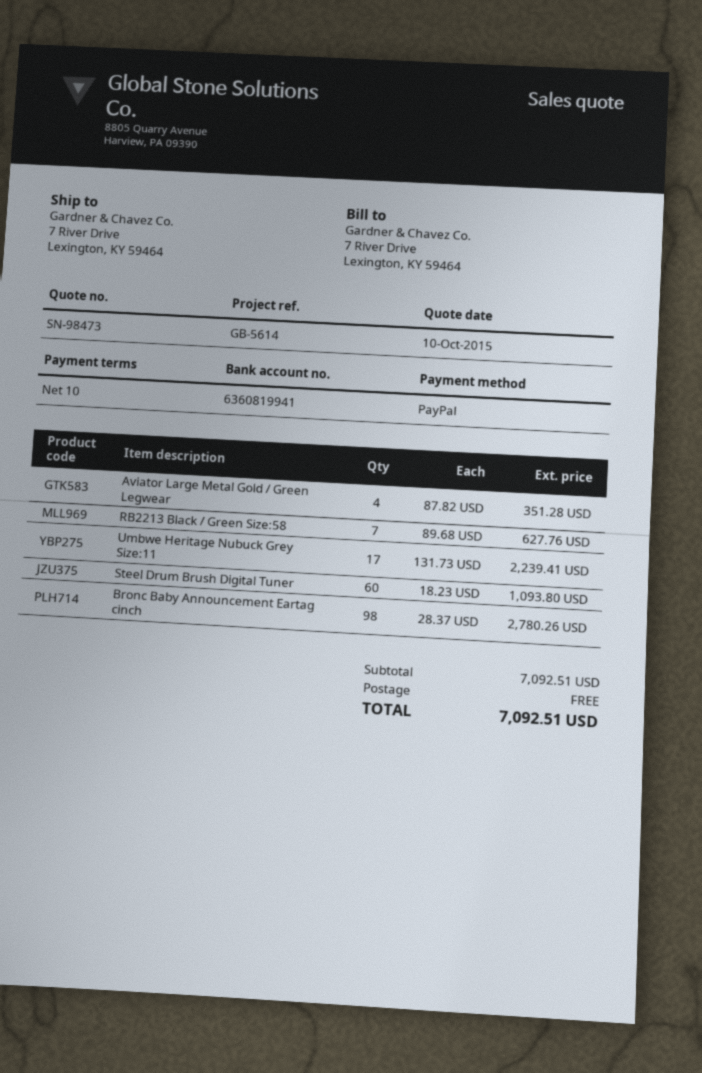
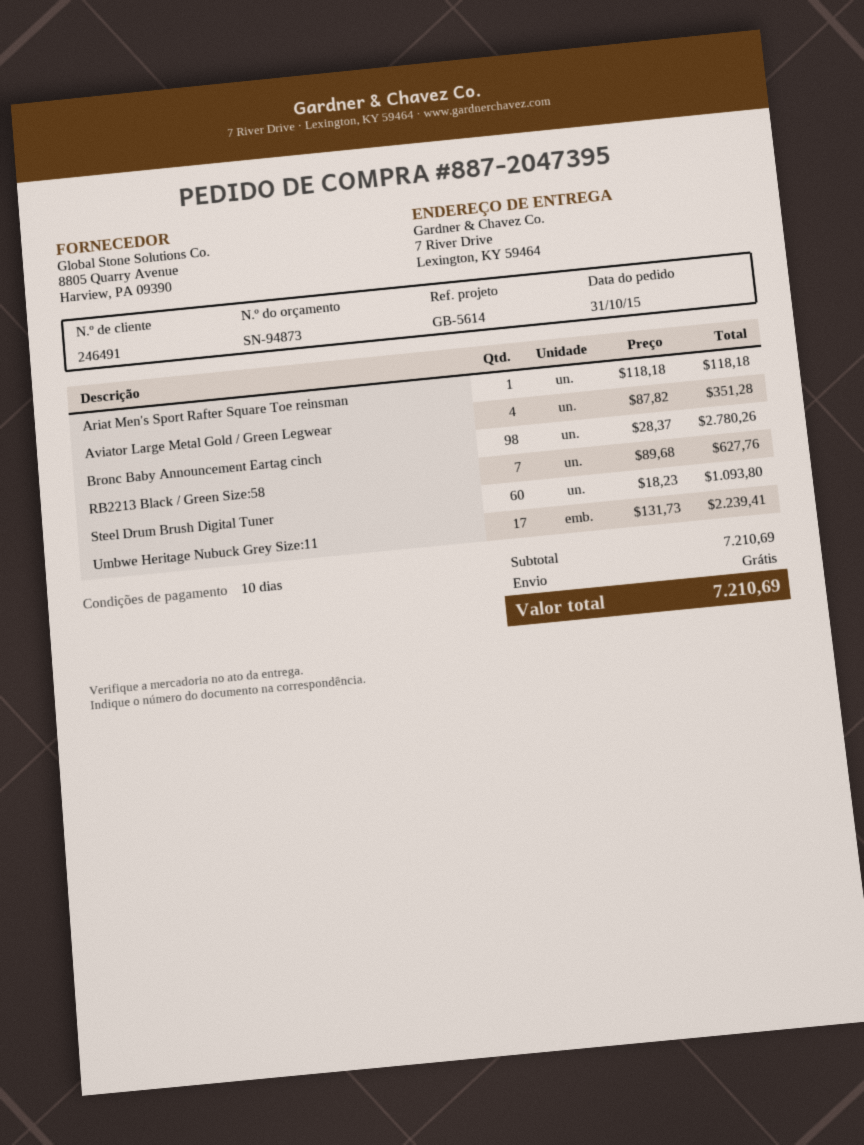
quote number: SN-98473 -> SN-94873
Ariat Men's Sport Rafter Square Toe reinsman: none -> 1 x 118.18 = 118.18
subtotal: 7092.51 -> 7210.69
total: 7092.51 -> 7210.69

